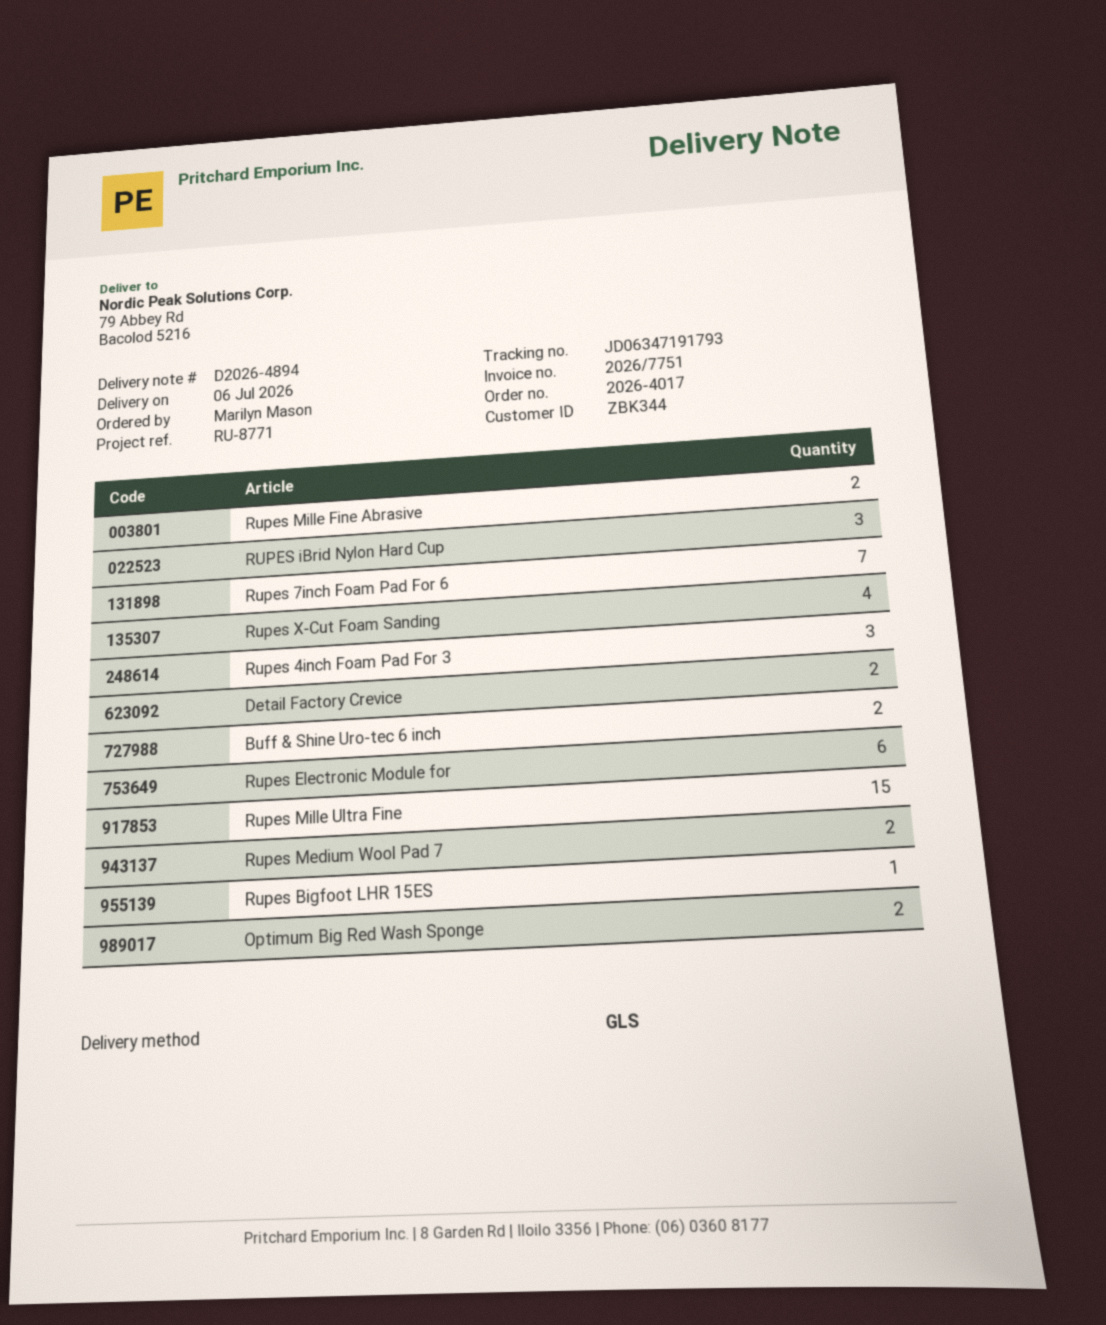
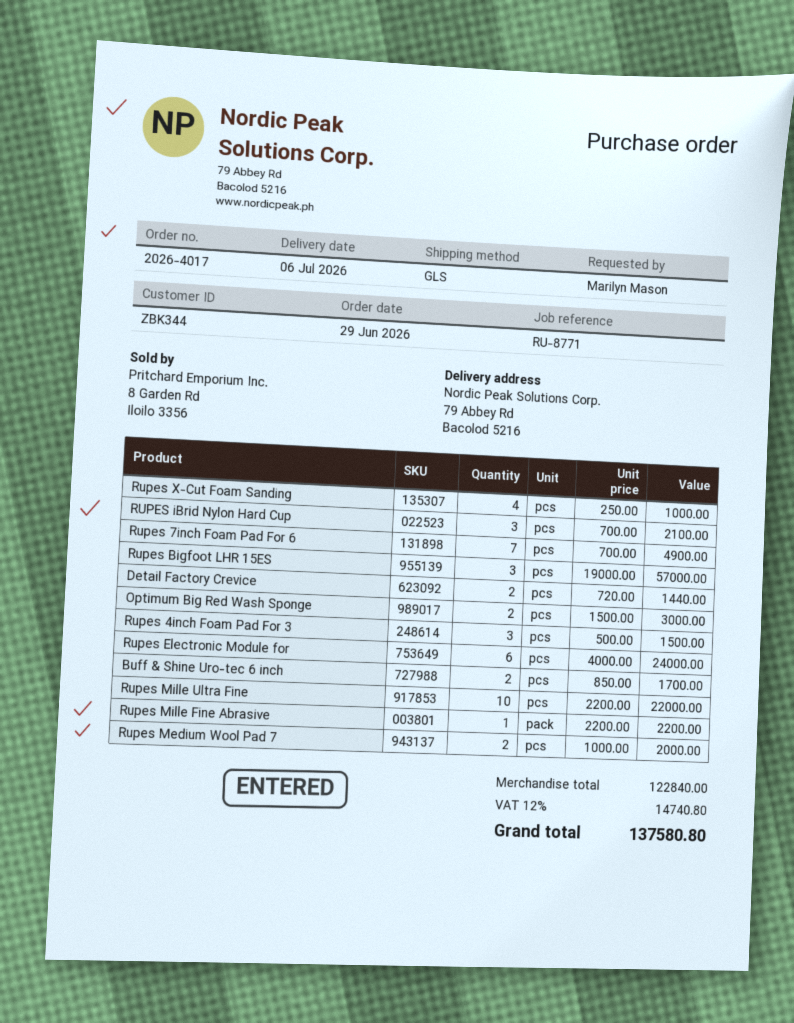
Rupes Mille Fine Abrasive: 2 -> 1
Rupes Mille Ultra Fine: 15 -> 10
Rupes Bigfoot LHR 15ES: 1 -> 3

